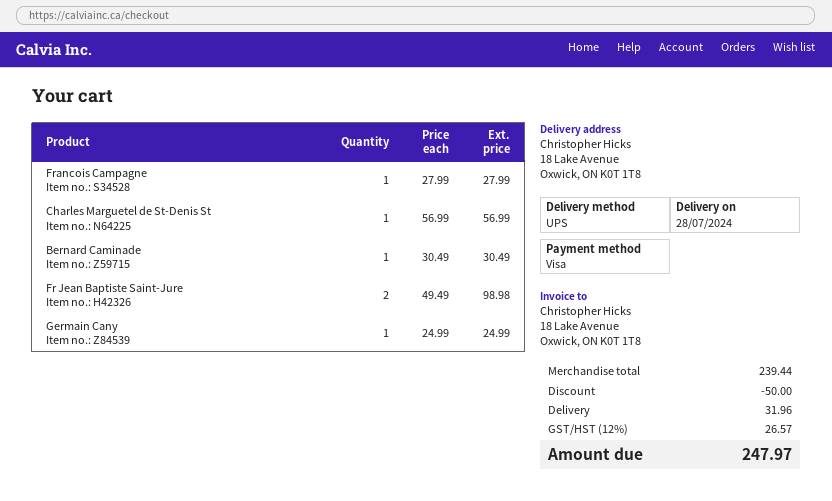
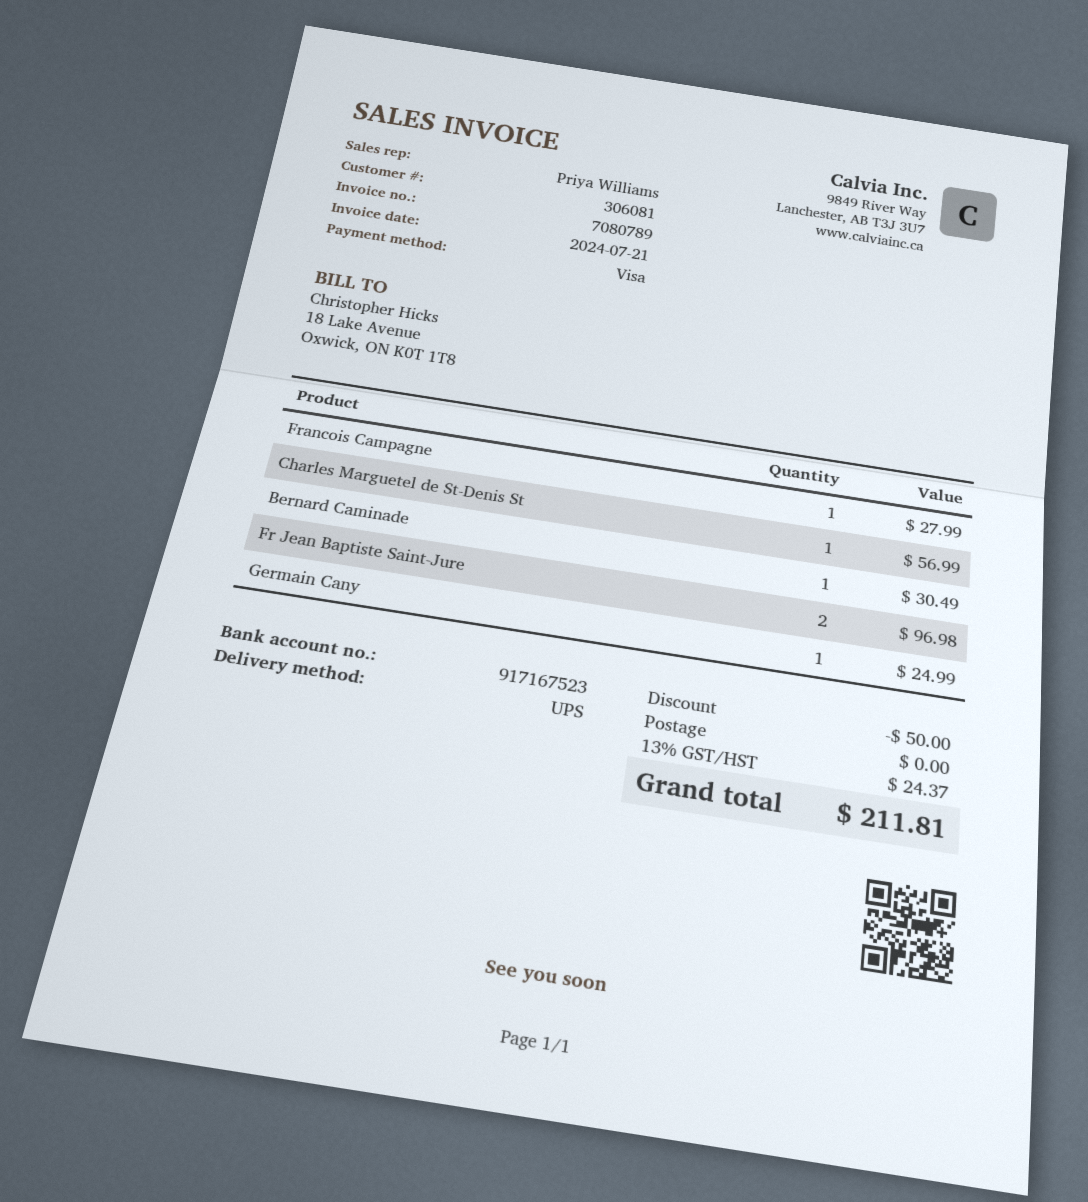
Fr Jean Baptiste Saint-Jure: 2 for 98.98 -> 2 for 96.98
shipping: 31.96 -> 0.00
tax: 12% = 26.57 -> 13% = 24.37
total: 247.97 -> 211.81

